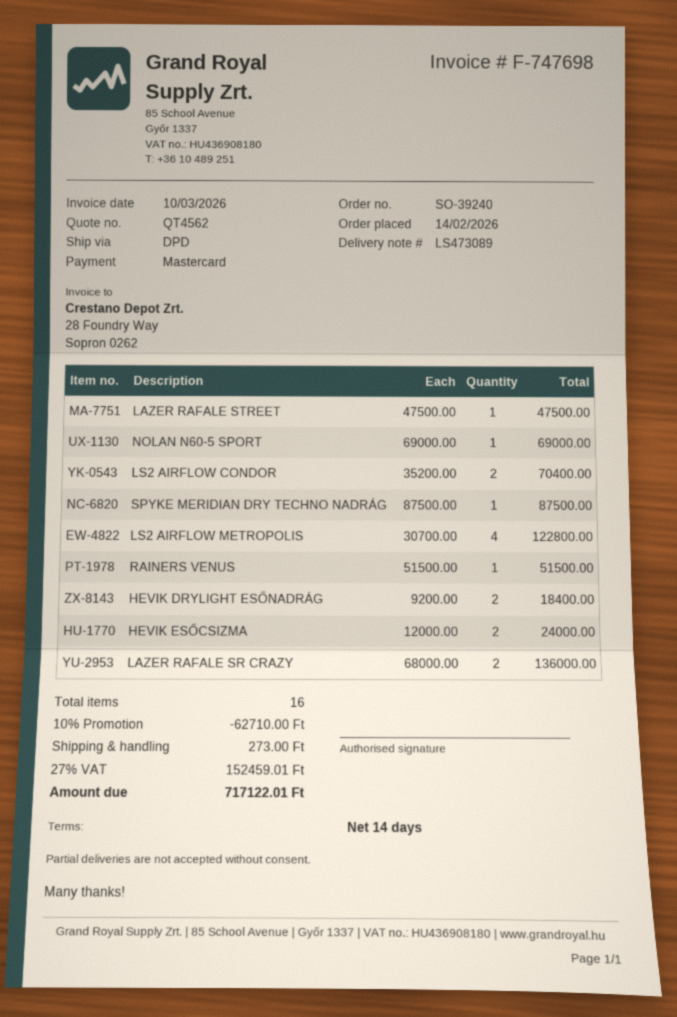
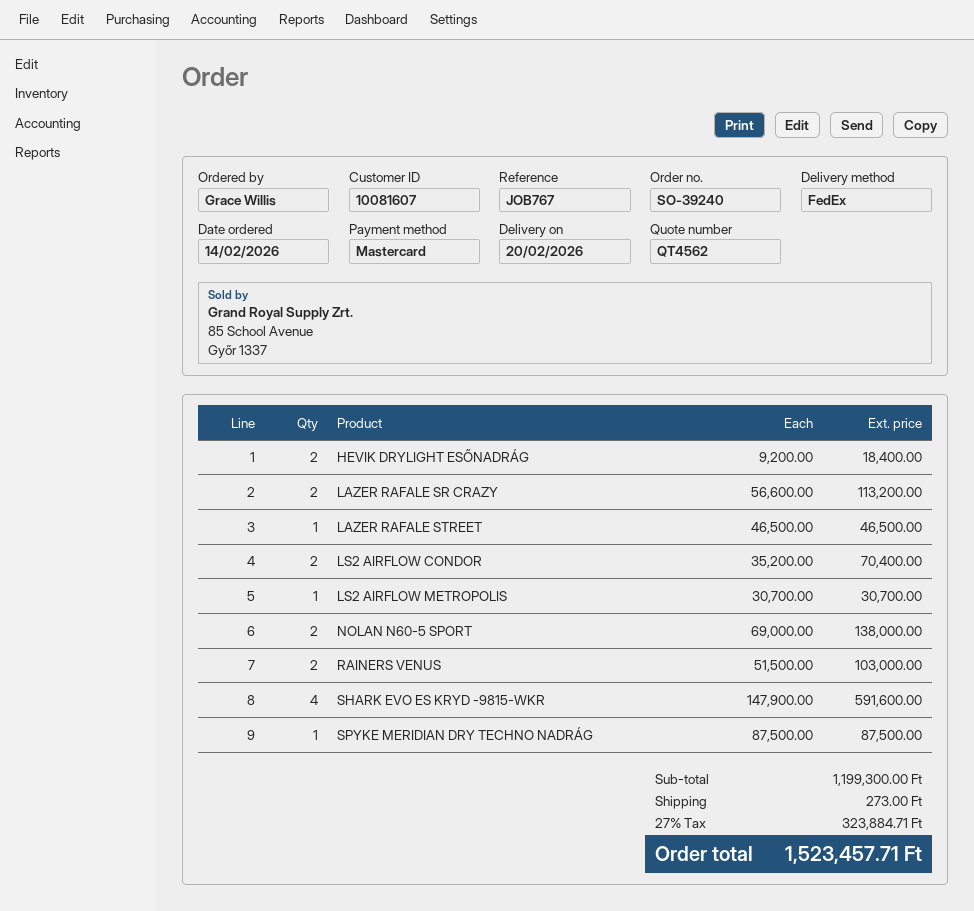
shipping method: DPD -> FedEx
LAZER RAFALE STREET: 1 x 47500.00 = 47500.00 -> 1 x 46500.00 = 46500.00
NOLAN N60-5 SPORT: 1 x 69000.00 = 69000.00 -> 2 x 69000.00 = 138000.00
LS2 AIRFLOW METROPOLIS: 4 x 30700.00 = 122800.00 -> 1 x 30700.00 = 30700.00
RAINERS VENUS: 1 x 51500.00 = 51500.00 -> 2 x 51500.00 = 103000.00
HEVIK ESŐCSIZMA: 2 x 12000.00 = 24000.00 -> none
LAZER RAFALE SR CRAZY: 2 x 68000.00 = 136000.00 -> 2 x 56600.00 = 113200.00
SHARK EVO ES KRYD -9815-WKR: none -> 4 x 147900.00 = 591600.00
discount: 10% = 62710.00 -> none
tax: 27% = 152459.01 -> 27% = 323884.71
total: 717122.01 -> 1523457.71

